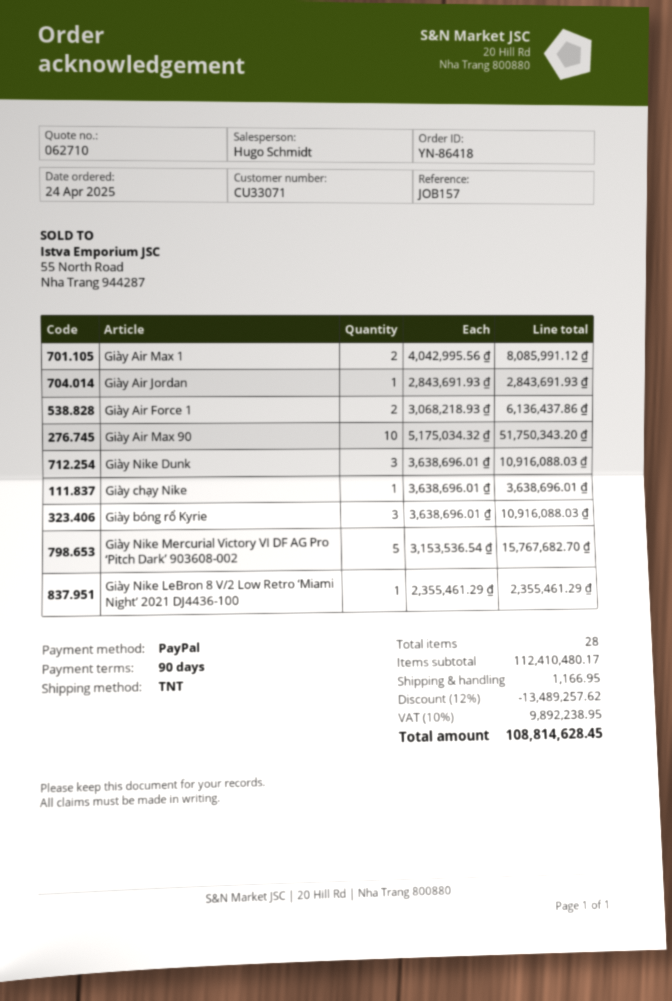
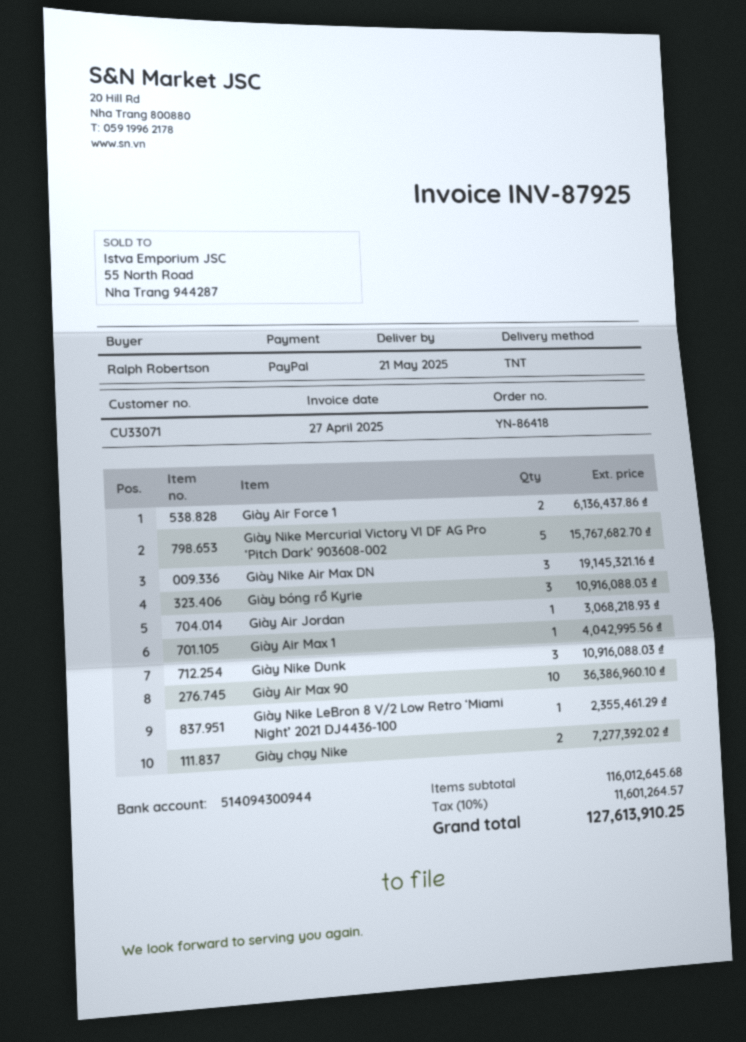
Giày Air Max 1: 2 for 8085991.12 -> 1 for 4042995.56
Giày Air Jordan: 1 for 2843691.93 -> 1 for 3068218.93
Giày Air Max 90: 10 for 51750343.20 -> 10 for 36386960.10
Giày chạy Nike: 1 for 3638696.01 -> 2 for 7277392.02
Giày Nike Air Max DN: none -> 3 for 19145321.16
subtotal: 112410480.17 -> 116012645.68
discount: 12% = 13489257.62 -> none
shipping: 1166.95 -> none
tax: 10% = 9892238.95 -> 10% = 11601264.57
total: 108814628.45 -> 127613910.25

